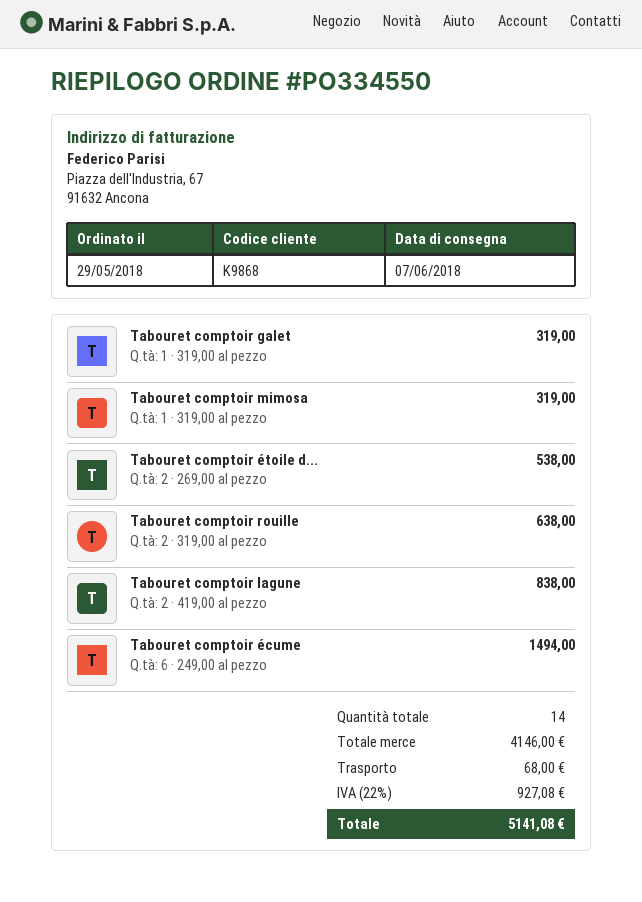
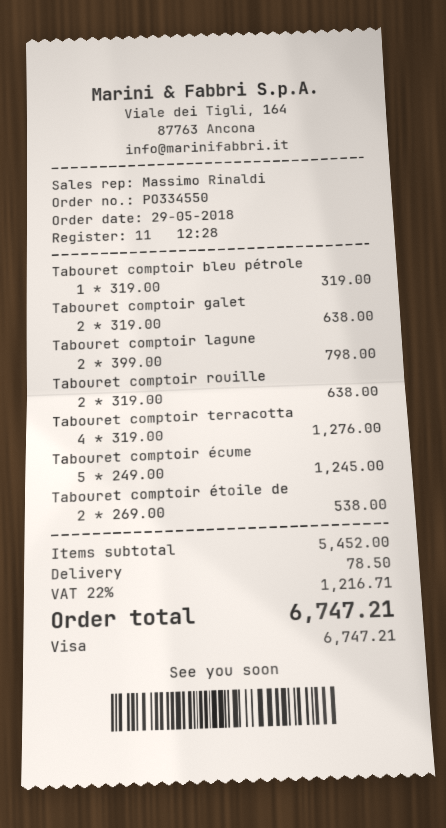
Tabouret comptoir galet: 1 x 319.00 = 319.00 -> 2 x 319.00 = 638.00
Tabouret comptoir mimosa: 1 x 319.00 = 319.00 -> none
Tabouret comptoir lagune: 2 x 419.00 = 838.00 -> 2 x 399.00 = 798.00
Tabouret comptoir écume: 6 x 249.00 = 1494.00 -> 5 x 249.00 = 1245.00
Tabouret comptoir bleu pétrole: none -> 1 x 319.00 = 319.00
Tabouret comptoir terracotta: none -> 4 x 319.00 = 1276.00
subtotal: 4146.00 -> 5452.00
shipping: 68.00 -> 78.50
tax: 22% = 927.08 -> 22% = 1216.71
total: 5141.08 -> 6747.21

